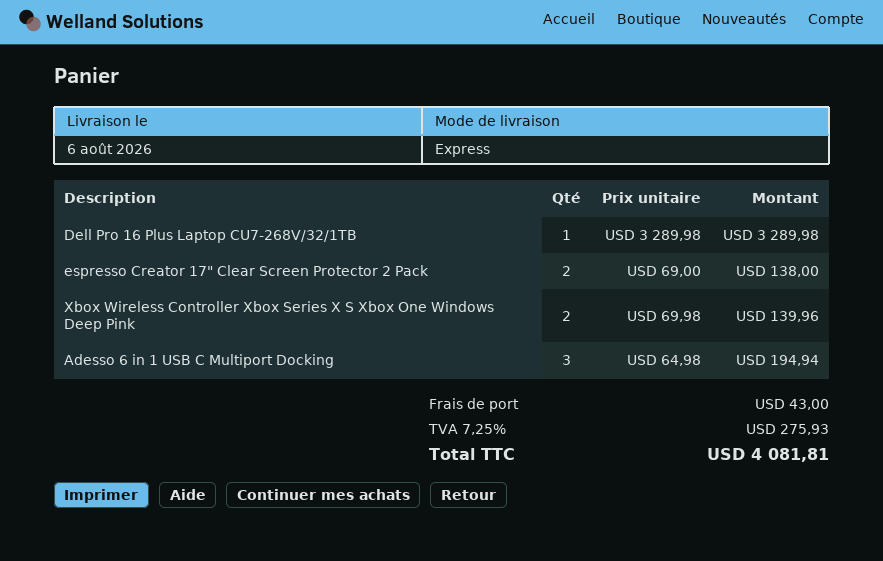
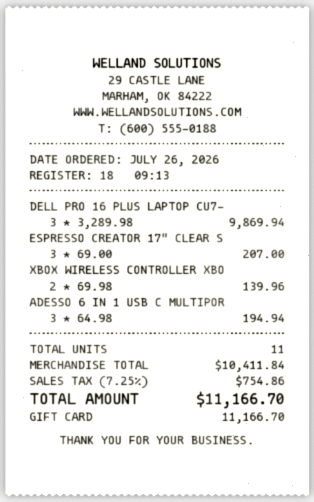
Dell Pro 16 Plus Laptop CU7-268V/32/1TB: 1 x 3289.98 = 3289.98 -> 3 x 3289.98 = 9869.94
espresso Creator 17" Clear Screen Protector 2 Pack: 2 x 69.00 = 138.00 -> 3 x 69.00 = 207.00
shipping: 43.00 -> none
tax: 7.25% = 275.93 -> 7.25% = 754.86
total: 4081.81 -> 11166.70

